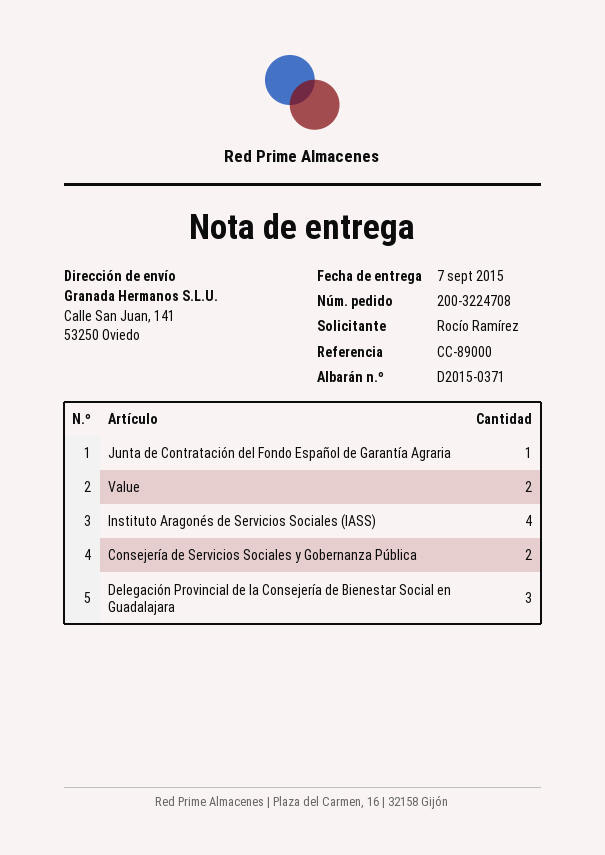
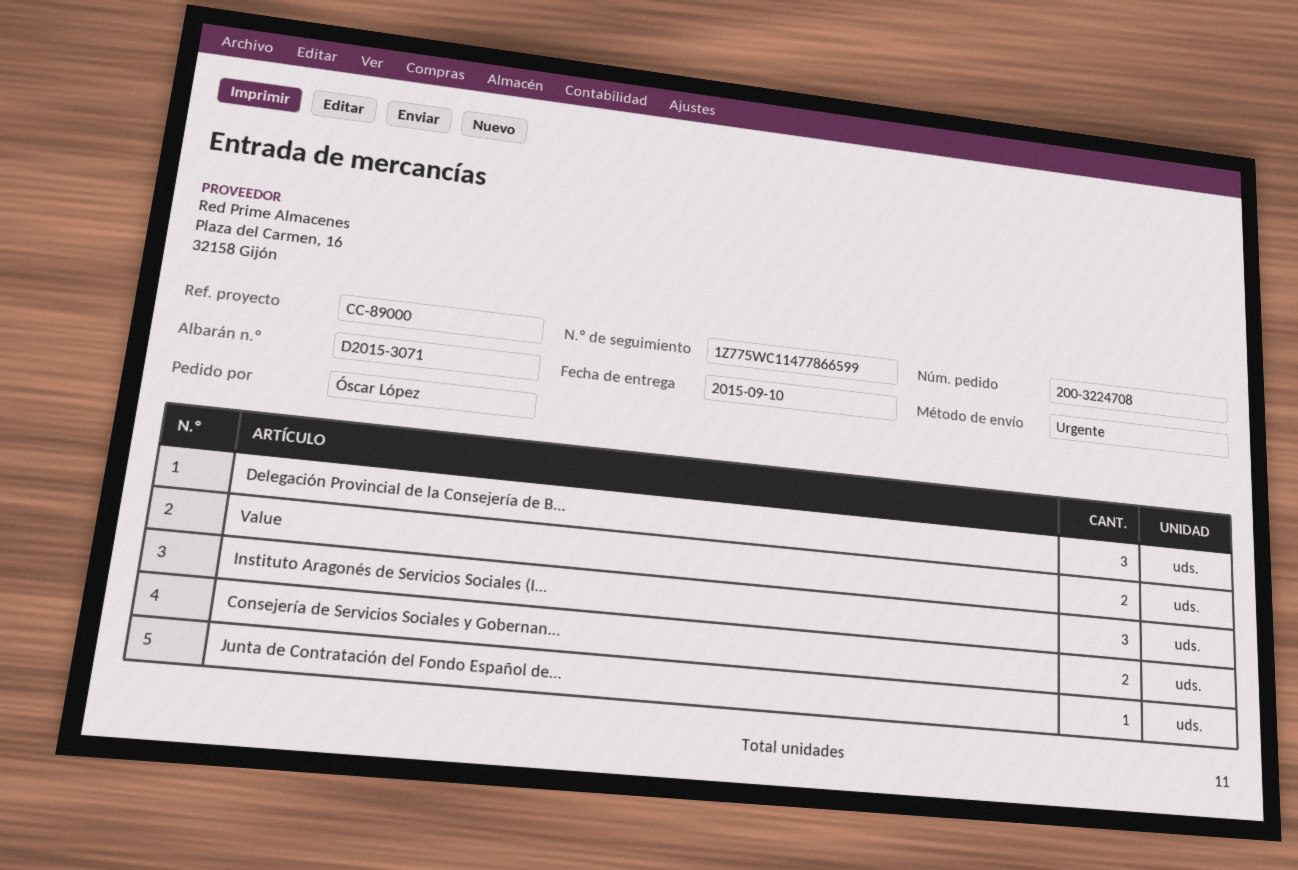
delivery note number: D2015-0371 -> D2015-3071
delivery date: 2015-09-07 -> 2015-09-10
ordered by: Rocío Ramírez -> Óscar López
Instituto Aragonés de Servicios Sociales (IASS): 4 -> 3

